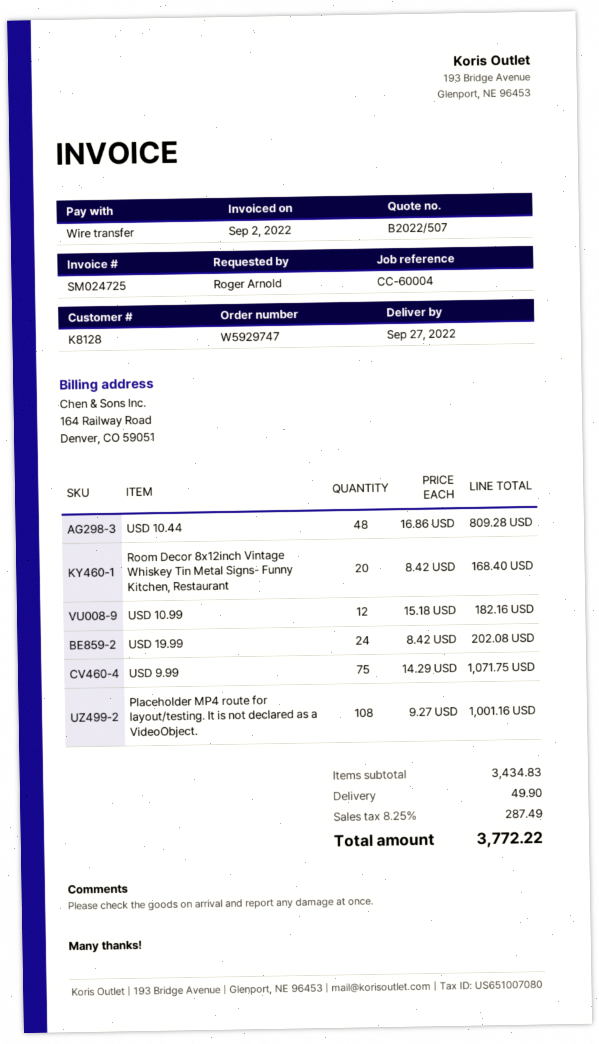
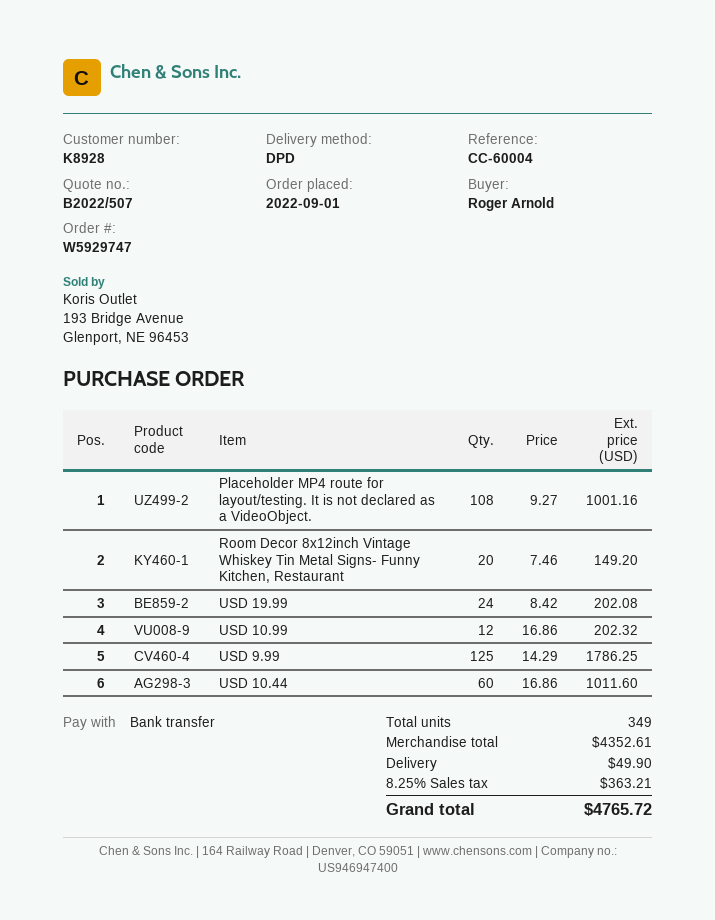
customer number: K8128 -> K8928
USD 10.44: 48 x 16.86 = 809.28 -> 60 x 16.86 = 1011.60
Room Decor 8x12inch Vintage Whiskey Tin Metal Signs- Funny Kitchen, Restaurant: 20 x 8.42 = 168.40 -> 20 x 7.46 = 149.20
USD 10.99: 12 x 15.18 = 182.16 -> 12 x 16.86 = 202.32
USD 9.99: 75 x 14.29 = 1071.75 -> 125 x 14.29 = 1786.25
subtotal: 3434.83 -> 4352.61
tax: 8.25% = 287.49 -> 8.25% = 363.21
total: 3772.22 -> 4765.72

